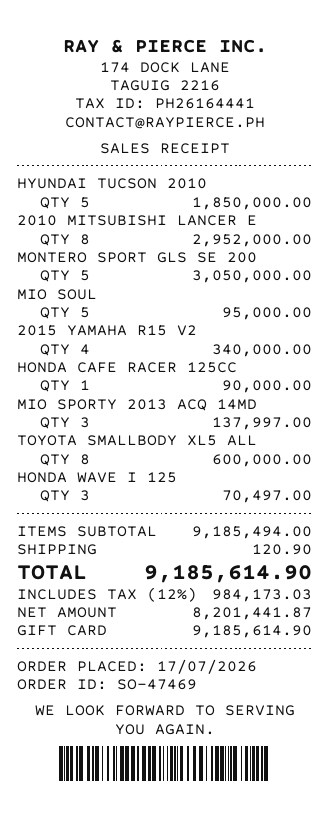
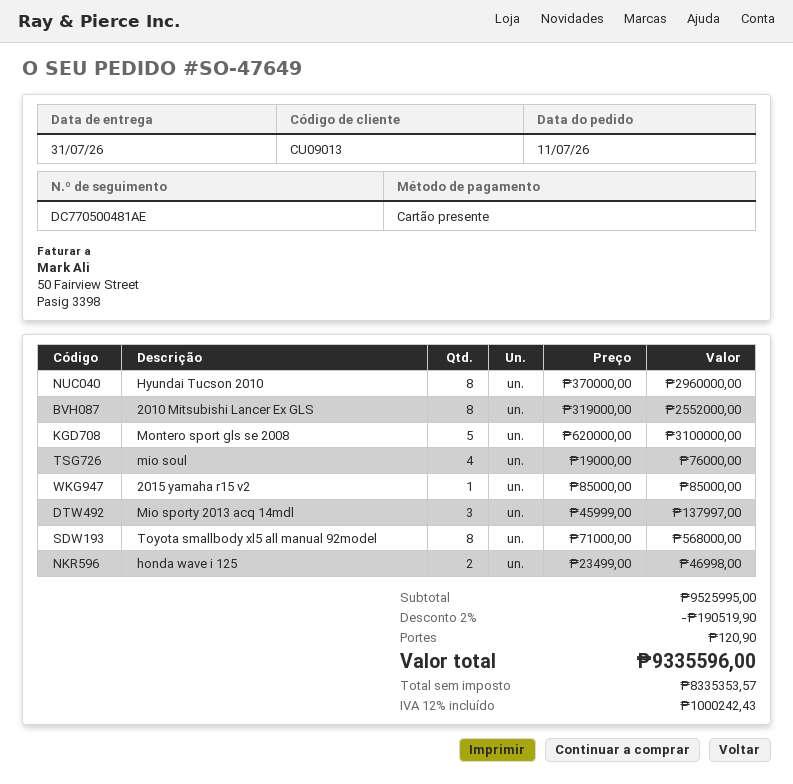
order number: SO-47469 -> SO-47649
order date: 2026-07-17 -> 2026-07-11
HYUNDAI TUCSON 2010: 5 for 1850000.00 -> 8 for 2960000.00
2010 MITSUBISHI LANCER E: 8 for 2952000.00 -> 8 for 2552000.00
MONTERO SPORT GLS SE 200: 5 for 3050000.00 -> 5 for 3100000.00
MIO SOUL: 5 for 95000.00 -> 4 for 76000.00
2015 YAMAHA R15 V2: 4 for 340000.00 -> 1 for 85000.00
HONDA CAFE RACER 125CC: 1 for 90000.00 -> none
TOYOTA SMALLBODY XL5 ALL: 8 for 600000.00 -> 8 for 568000.00
HONDA WAVE I 125: 3 for 70497.00 -> 2 for 46998.00
subtotal: 9185494.00 -> 9525995.00
discount: none -> 2% = 190519.90
net: 8201441.87 -> 8335353.57
tax: 12% = 984173.03 -> 12% = 1000242.43
total: 9185614.90 -> 9335596.00

